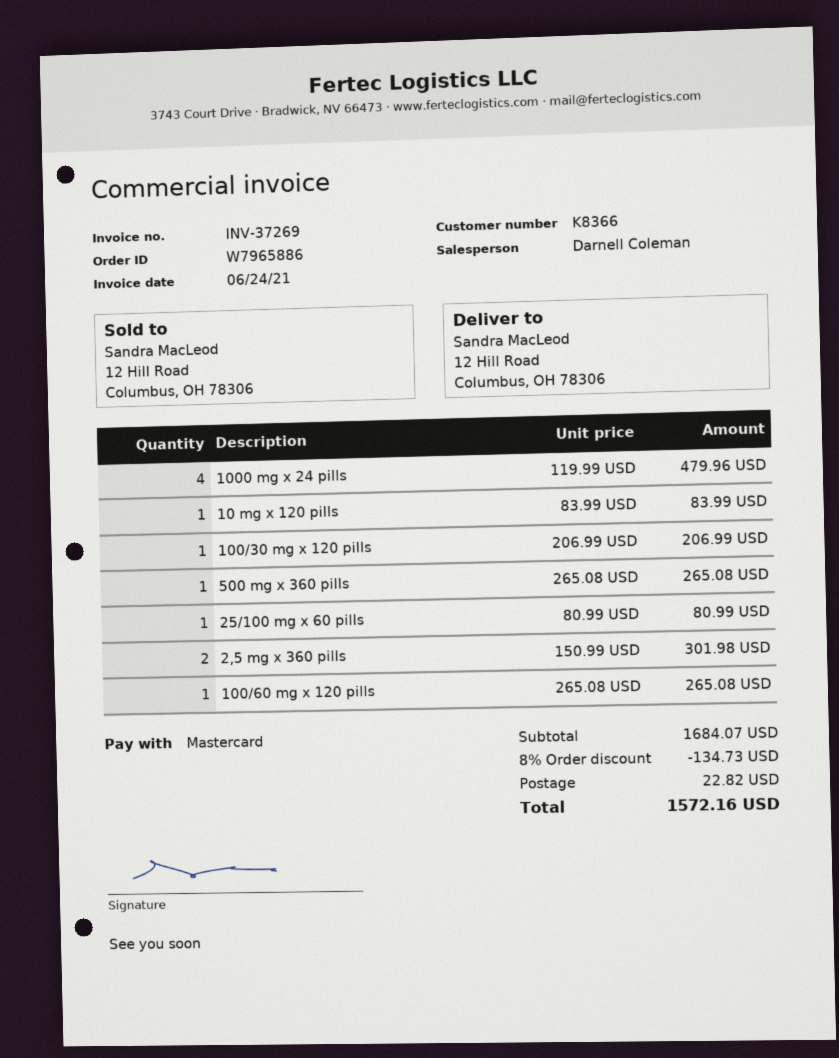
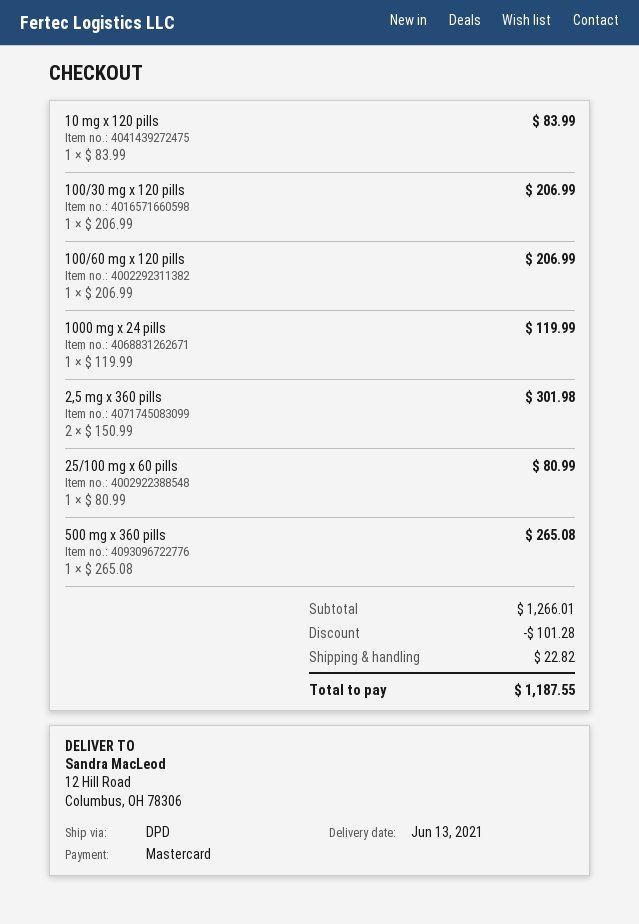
1000 mg x 24 pills: 4 x 119.99 = 479.96 -> 1 x 119.99 = 119.99
100/60 mg x 120 pills: 1 x 265.08 = 265.08 -> 1 x 206.99 = 206.99
subtotal: 1684.07 -> 1266.01
discount: 134.73 -> 101.28
total: 1572.16 -> 1187.55

